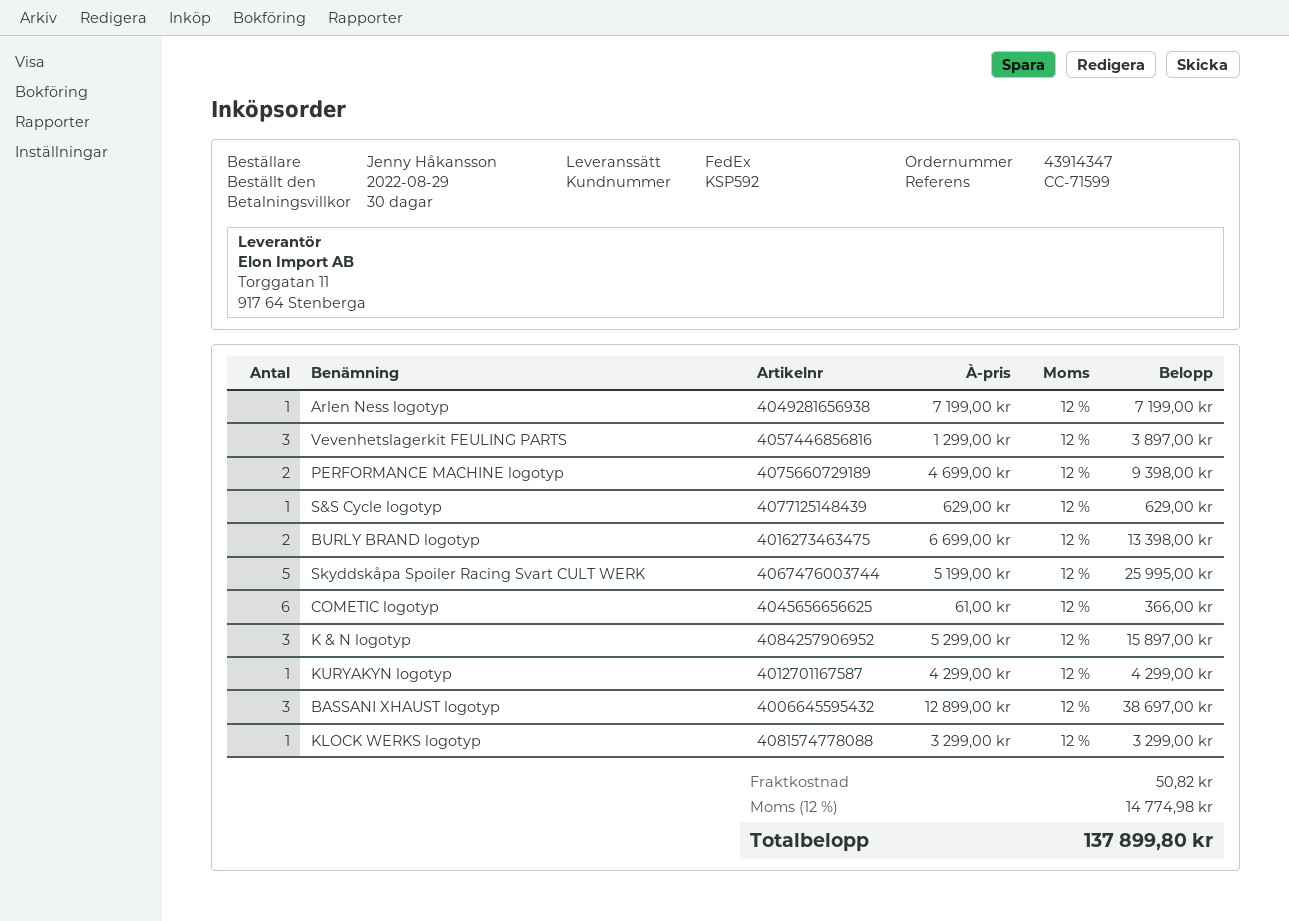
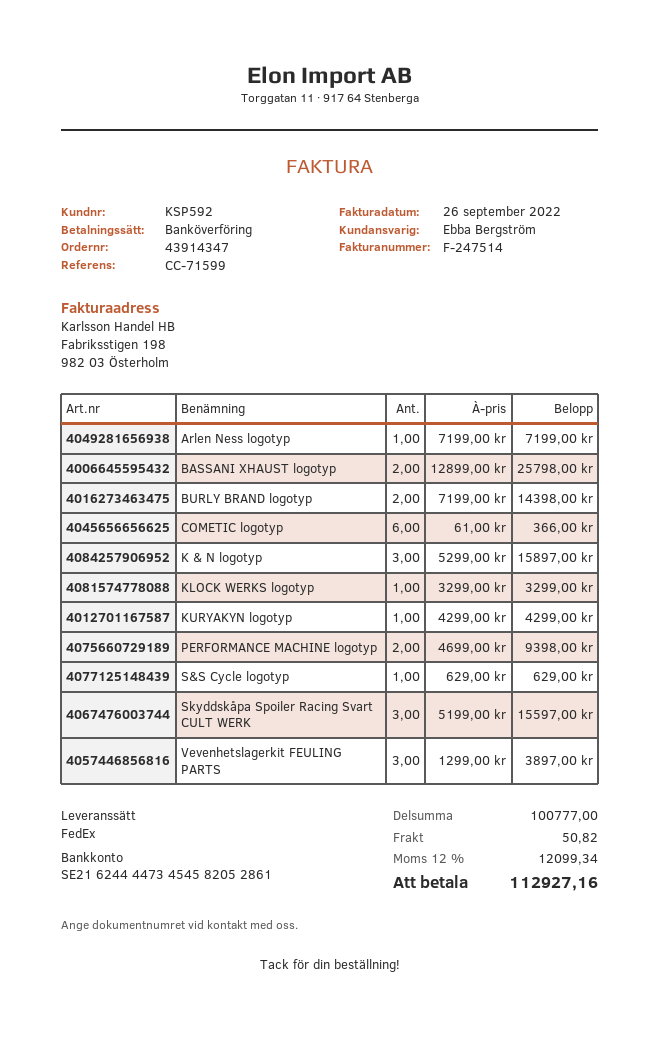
BURLY BRAND logotyp: 2 x 6699.00 = 13398.00 -> 2 x 7199.00 = 14398.00
Skyddskåpa Spoiler Racing Svart CULT WERK: 5 x 5199.00 = 25995.00 -> 3 x 5199.00 = 15597.00
BASSANI XHAUST logotyp: 3 x 12899.00 = 38697.00 -> 2 x 12899.00 = 25798.00
tax: 12% = 14774.98 -> 12% = 12099.34
total: 137899.80 -> 112927.16

